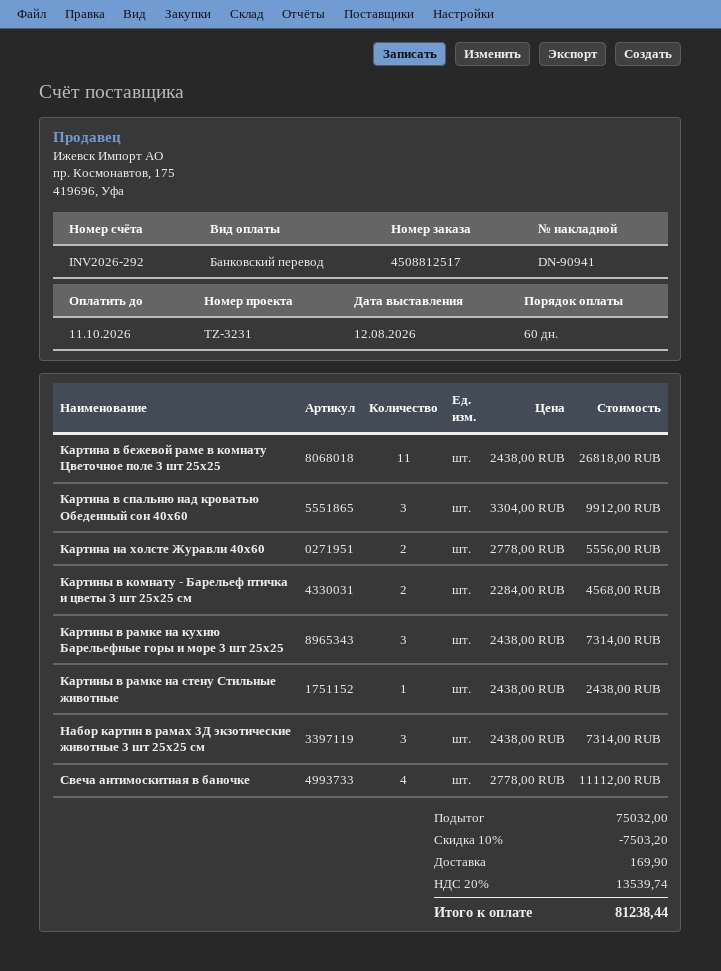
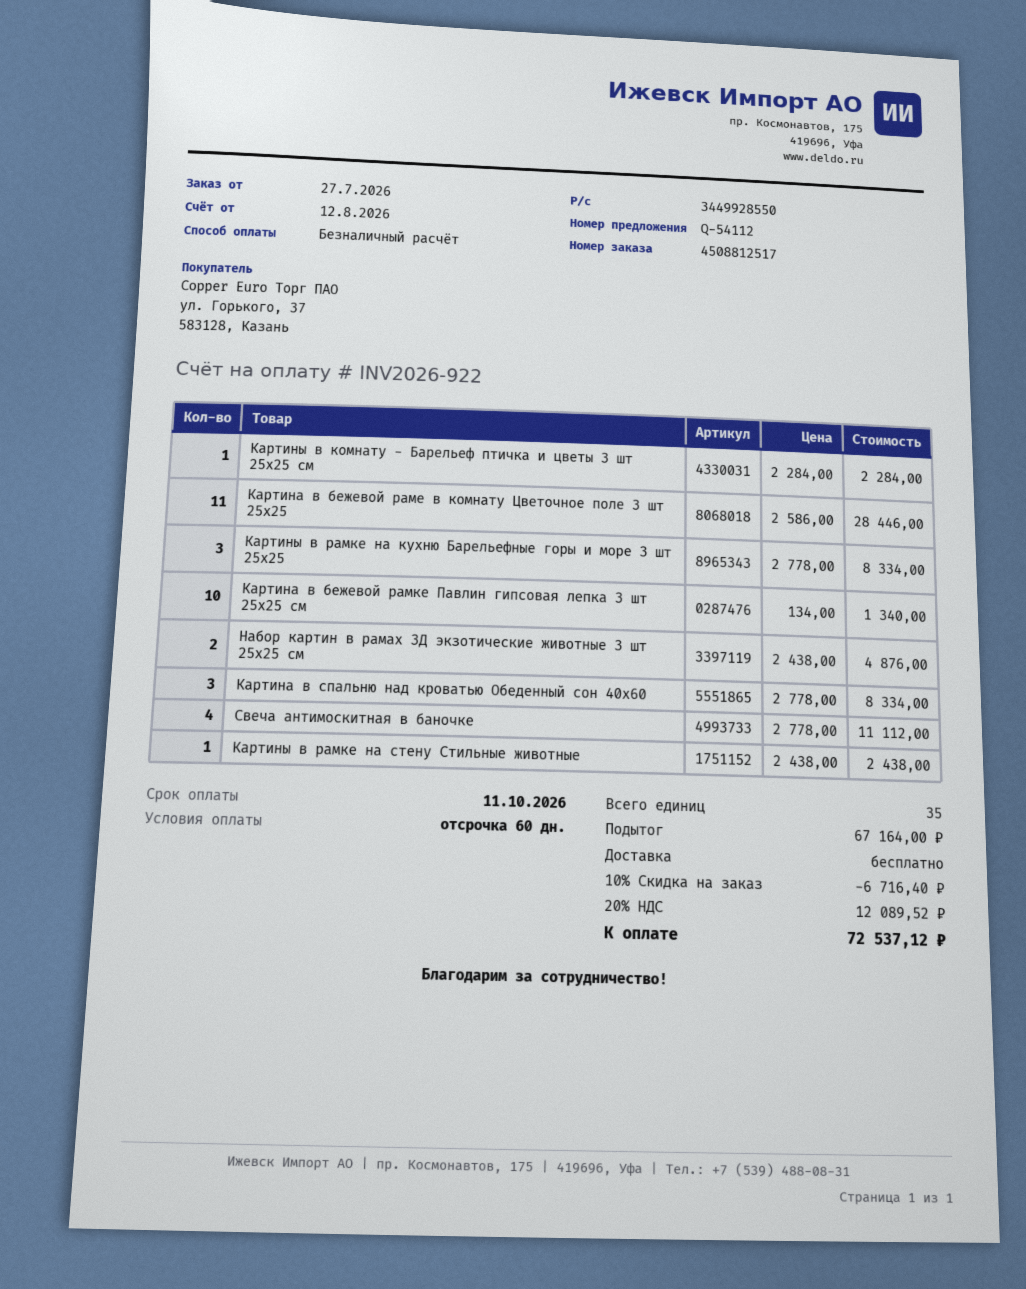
invoice number: INV2026-292 -> INV2026-922
Картина в бежевой раме в комнату Цветочное поле 3 шт 25х25: 11 x 2438.00 = 26818.00 -> 11 x 2586.00 = 28446.00
Картина в спальню над кроватью Обеденный сон 40х60: 3 x 3304.00 = 9912.00 -> 3 x 2778.00 = 8334.00
Картина на холсте Журавли 40х60: 2 x 2778.00 = 5556.00 -> none
Картины в комнату - Барельеф птичка и цветы 3 шт 25х25 см: 2 x 2284.00 = 4568.00 -> 1 x 2284.00 = 2284.00
Картины в рамке на кухню Барельефные горы и море 3 шт 25х25: 3 x 2438.00 = 7314.00 -> 3 x 2778.00 = 8334.00
Набор картин в рамах 3Д экзотические животные 3 шт 25х25 см: 3 x 2438.00 = 7314.00 -> 2 x 2438.00 = 4876.00
Картина в бежевой рамке Павлин гипсовая лепка 3 шт 25х25 см: none -> 10 x 134.00 = 1340.00
subtotal: 75032.00 -> 67164.00
discount: 10% = 7503.20 -> 10% = 6716.40
shipping: 169.90 -> 0.00
tax: 20% = 13539.74 -> 20% = 12089.52
total: 81238.44 -> 72537.12

